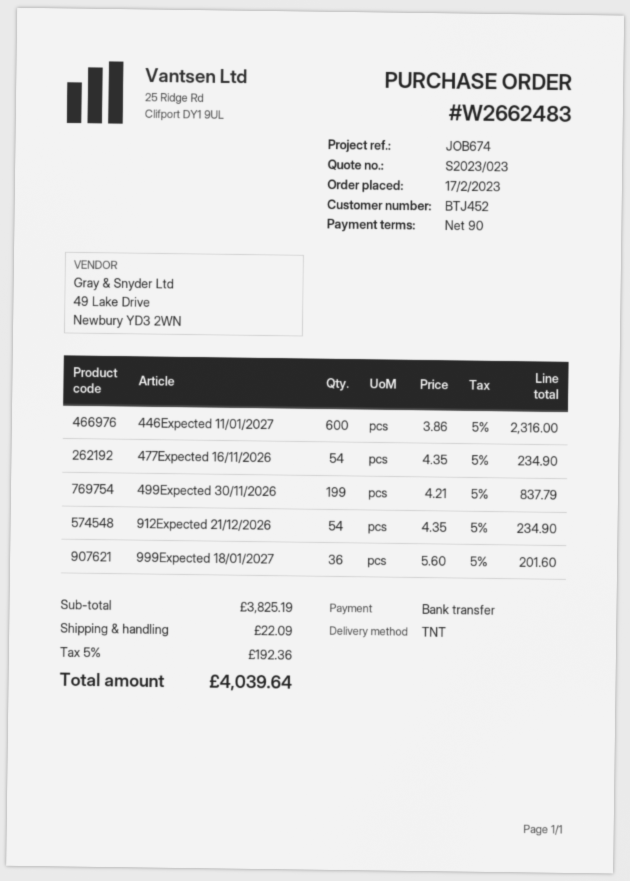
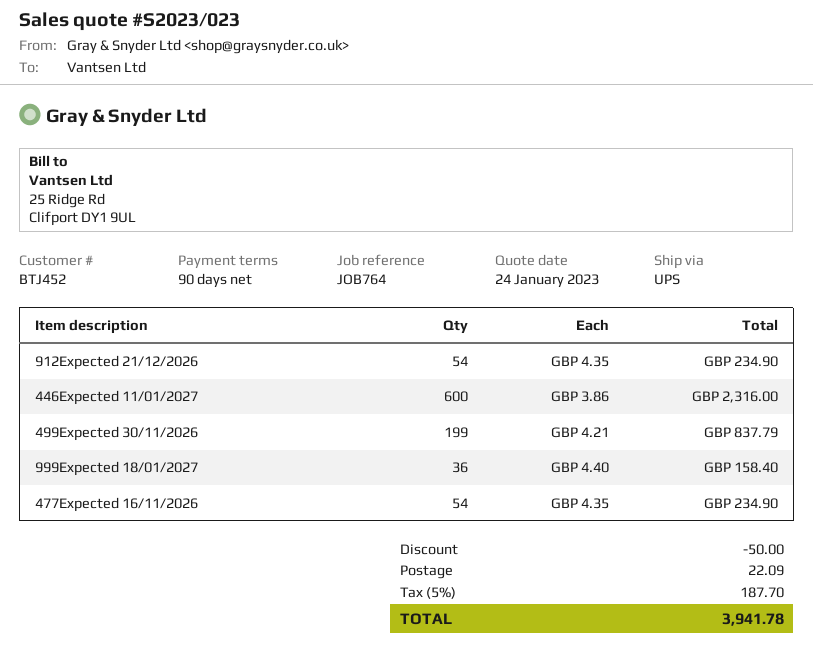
reference: JOB674 -> JOB764
shipping method: TNT -> UPS
999Expected 18/01/2027: 36 x 5.60 = 201.60 -> 36 x 4.40 = 158.40
discount: none -> 50.00
tax: 5% = 192.36 -> 5% = 187.70
total: 4039.64 -> 3941.78

